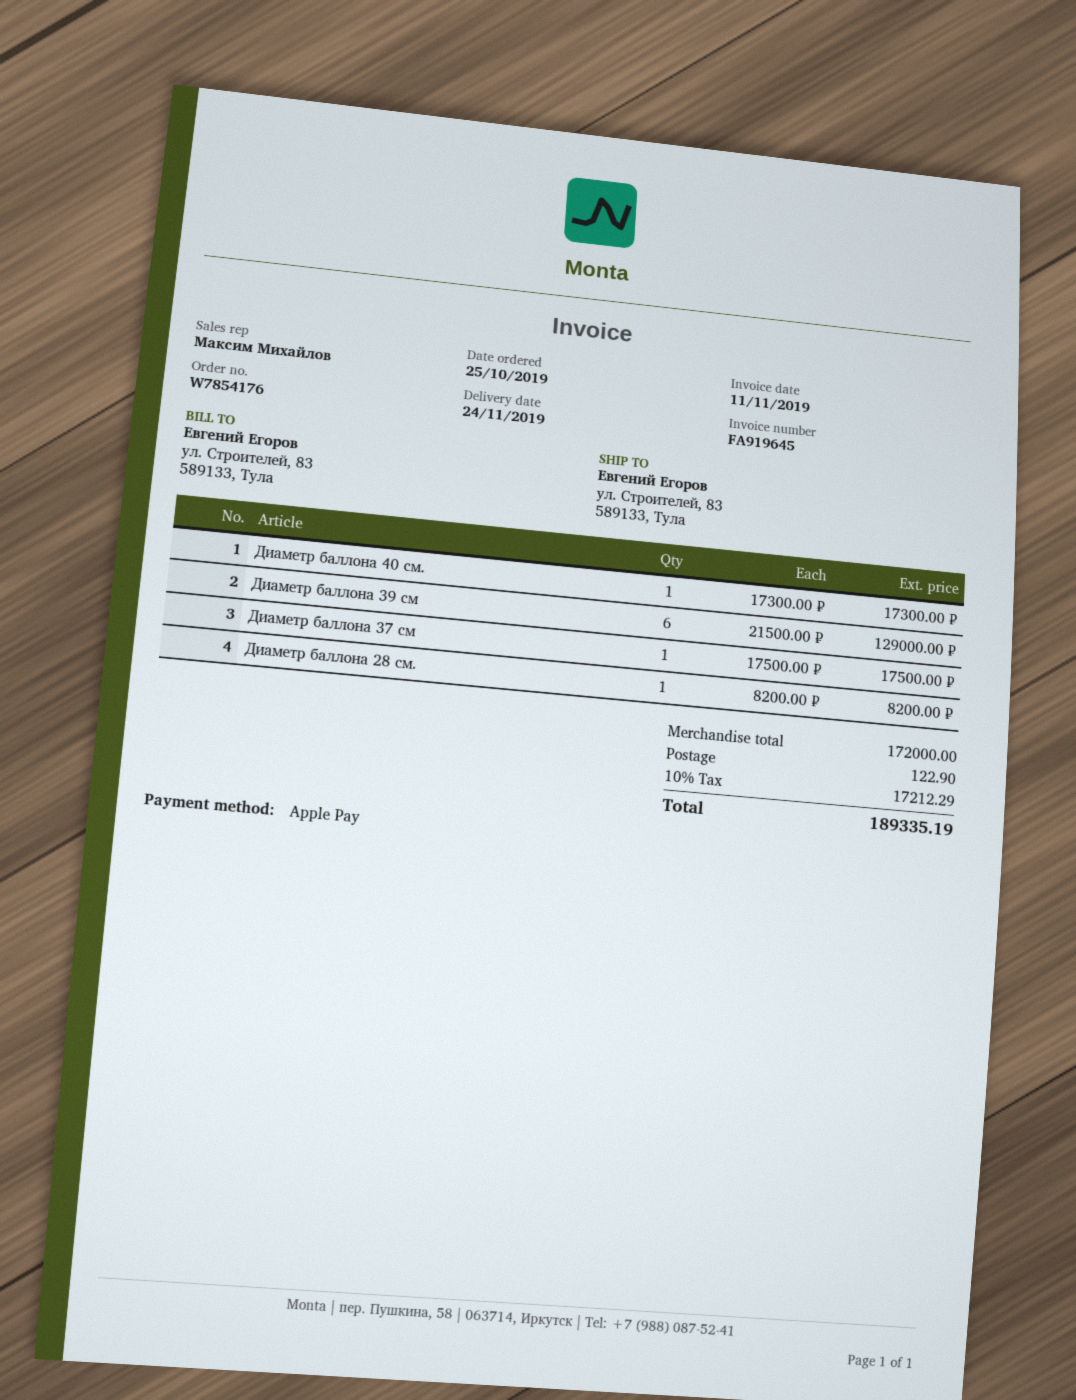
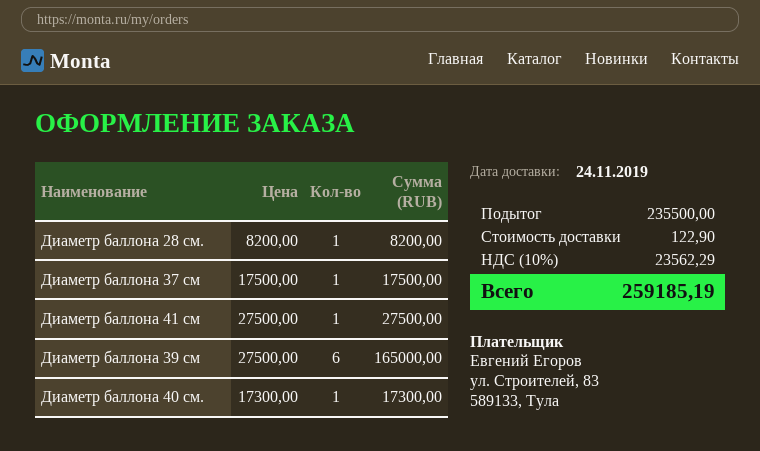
Диаметр баллона 39 см: 6 x 21500.00 = 129000.00 -> 6 x 27500.00 = 165000.00
Диаметр баллона 41 см: none -> 1 x 27500.00 = 27500.00
subtotal: 172000.00 -> 235500.00
tax: 10% = 17212.29 -> 10% = 23562.29
total: 189335.19 -> 259185.19

